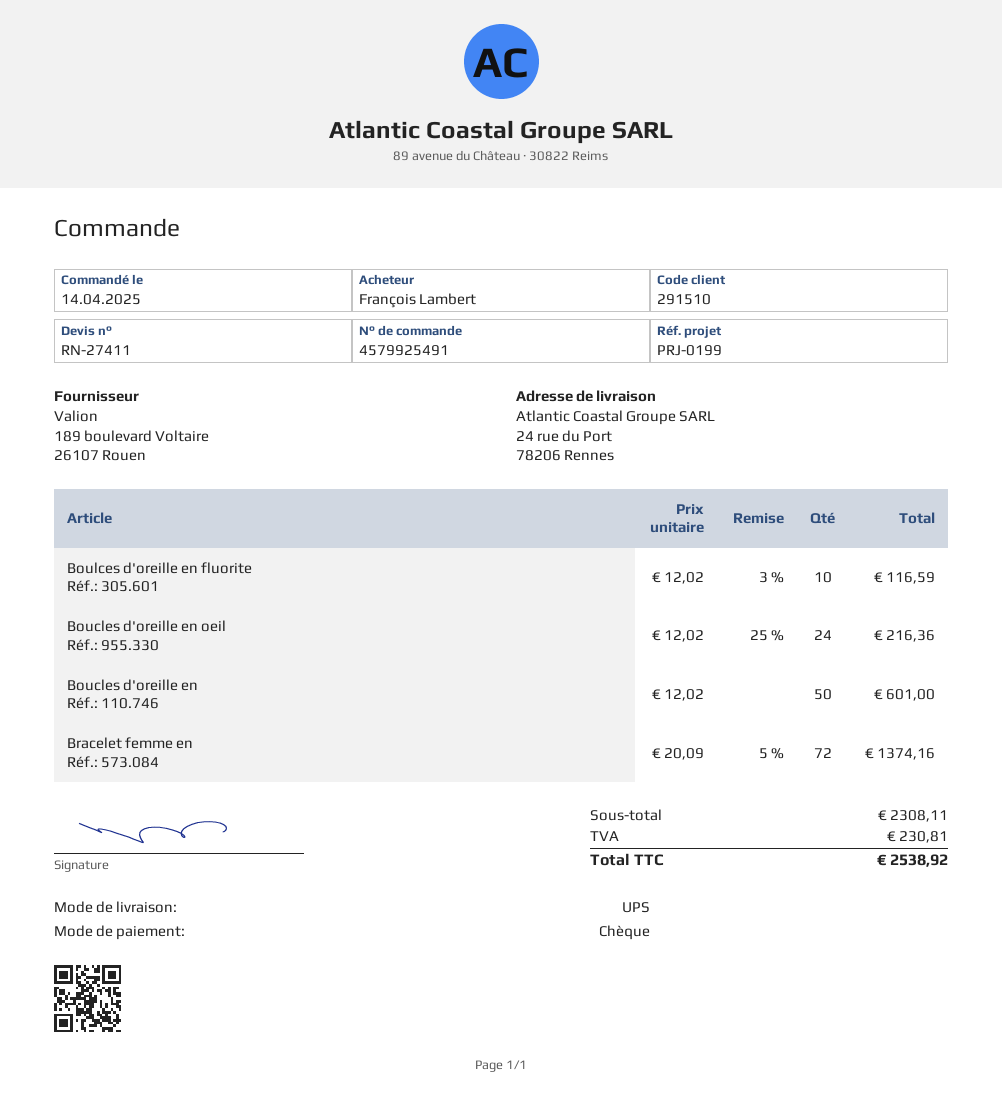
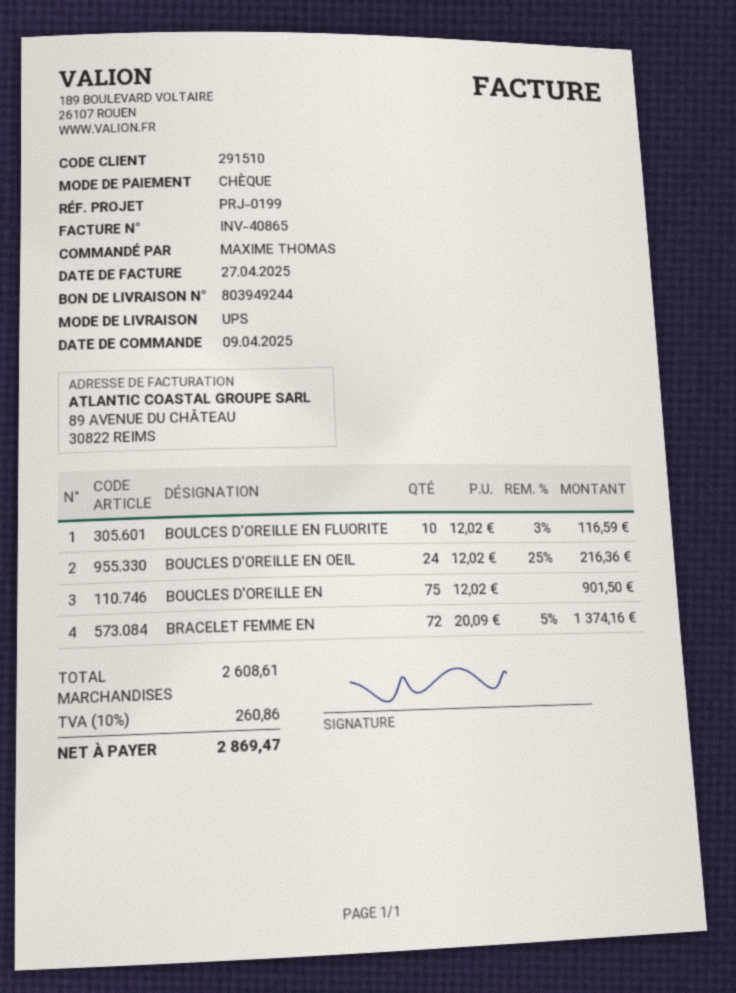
order date: 2025-04-14 -> 2025-04-09
ordered by: François Lambert -> MAXIME THOMAS
Boucles d'oreille en: 50 x 12.02 = 601.00 -> 75 x 12.02 = 901.50
subtotal: 2308.11 -> 2608.61
tax: 230.81 -> 260.86
total: 2538.92 -> 2869.47

